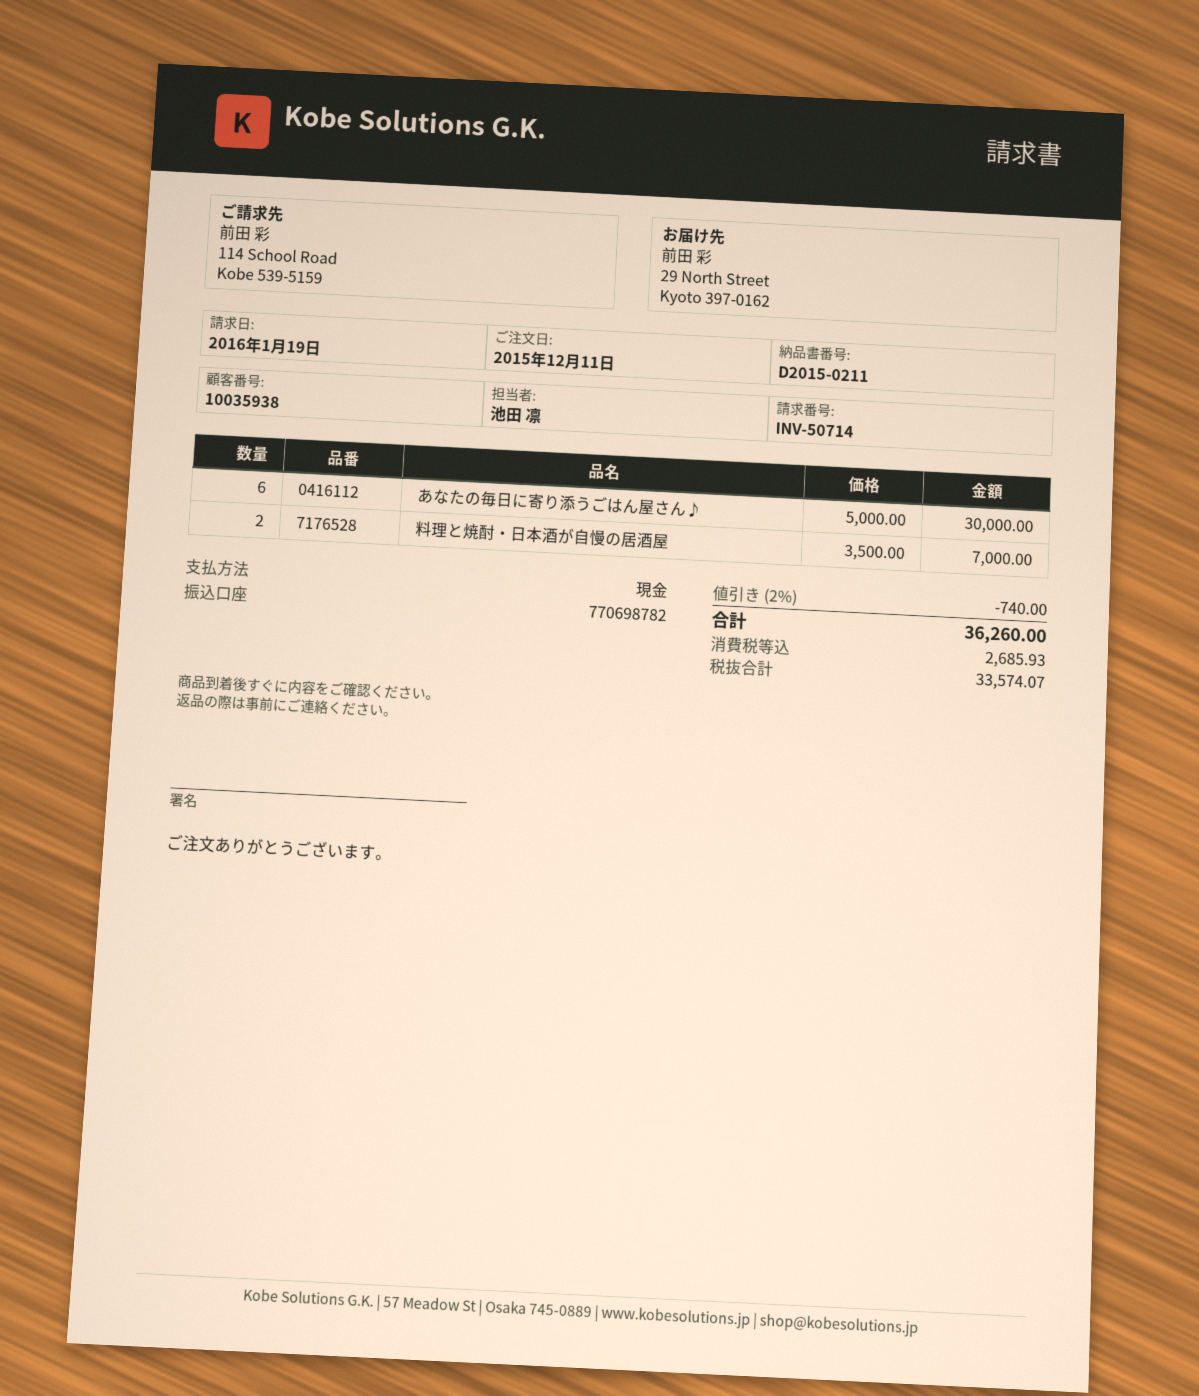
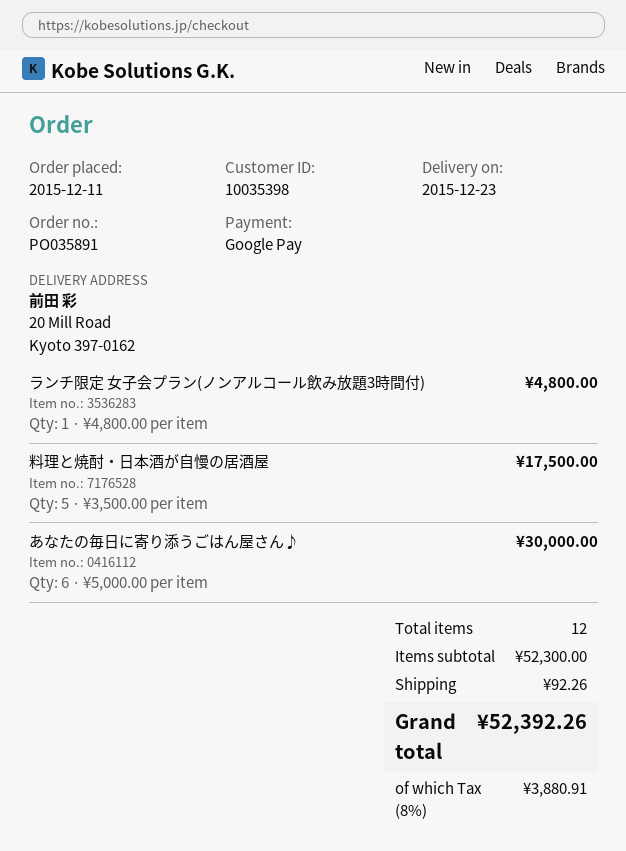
customer number: 10035938 -> 10035398
payment method: cash -> Google Pay
ship to: 29 North Street, Kyoto 397-0162 -> 20 Mill Road, Kyoto 397-0162
料理と焼酎・日本酒が自慢の居酒屋: 2 x 3500.00 = 7000.00 -> 5 x 3500.00 = 17500.00
ランチ限定 女子会プラン(ノンアルコール飲み放題3時間付): none -> 1 x 4800.00 = 4800.00
discount: 2% = 740.00 -> none
shipping: none -> 92.26
tax: 2685.93 -> 3880.91
total: 36260.00 -> 52392.26

